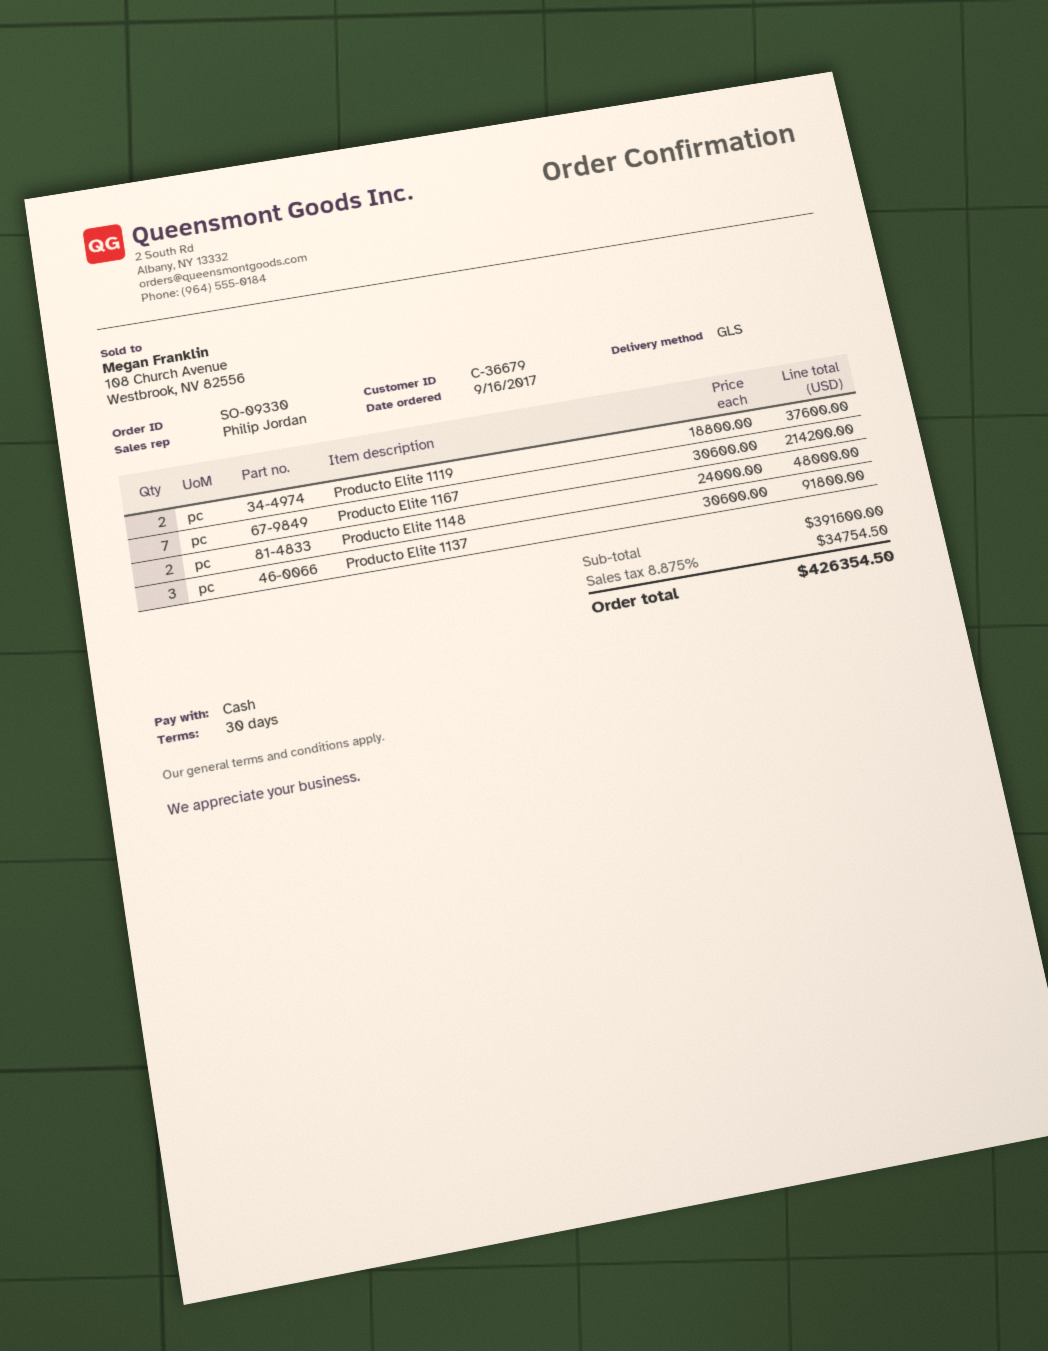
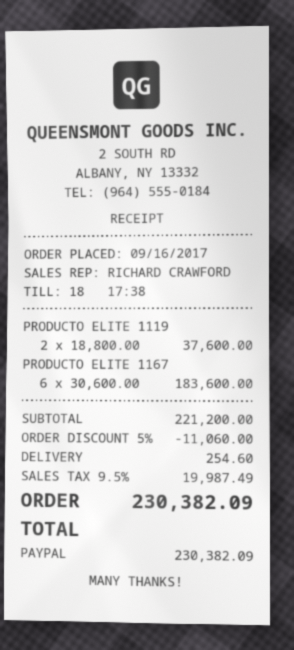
sales rep: Philip Jordan -> RICHARD CRAWFORD
payment method: cash -> PayPal
Producto Elite 1167: 7 x 30600.00 = 214200.00 -> 6 x 30600.00 = 183600.00
Producto Elite 1148: 2 x 24000.00 = 48000.00 -> none
Producto Elite 1137: 3 x 30600.00 = 91800.00 -> none
subtotal: 391600.00 -> 221200.00
discount: none -> 5% = 11060.00
shipping: none -> 254.60
tax: 8.875% = 34754.50 -> 9.5% = 19987.49
total: 426354.50 -> 230382.09

